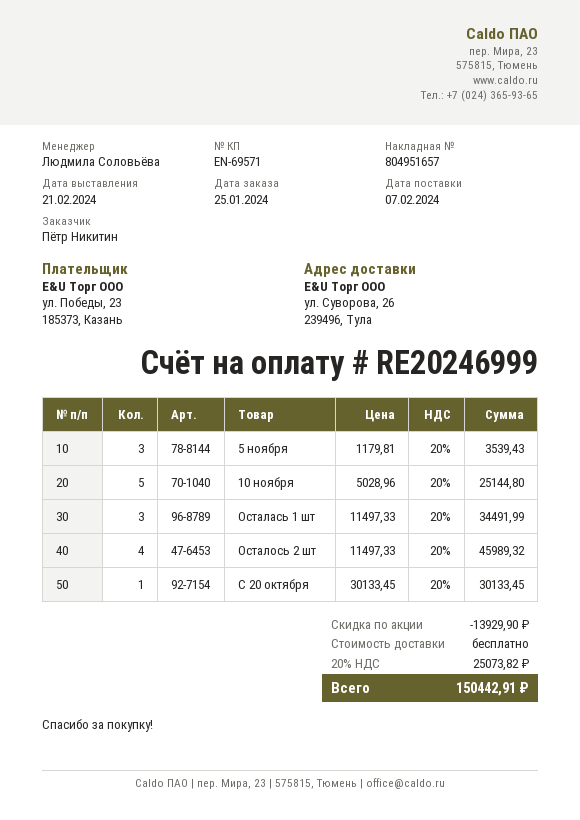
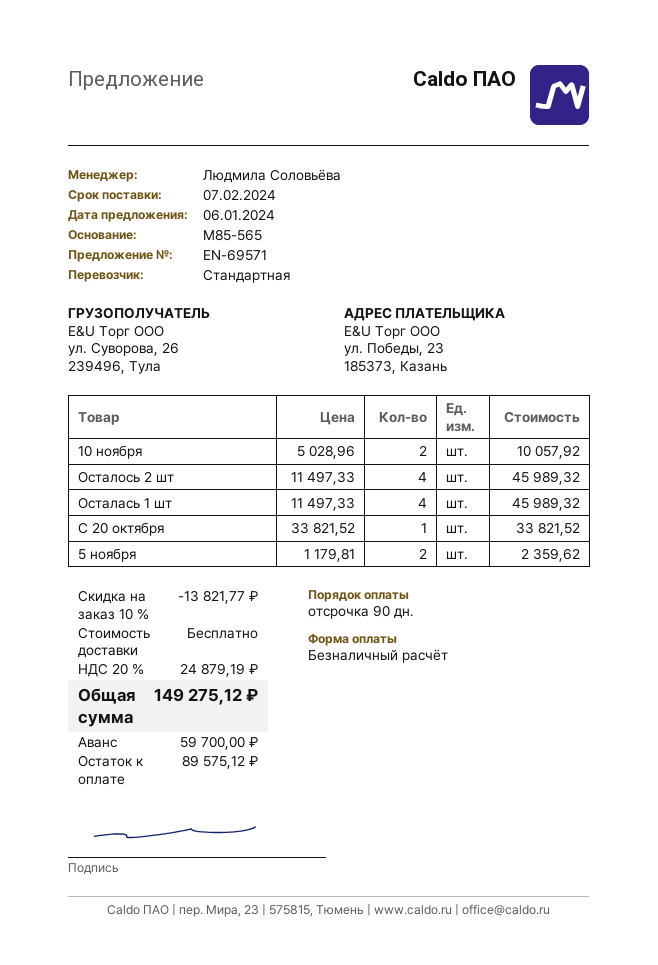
5 ноября: 3 x 1179.81 = 3539.43 -> 2 x 1179.81 = 2359.62
10 ноября: 5 x 5028.96 = 25144.80 -> 2 x 5028.96 = 10057.92
Осталась 1 шт: 3 x 11497.33 = 34491.99 -> 4 x 11497.33 = 45989.32
С 20 октября: 1 x 30133.45 = 30133.45 -> 1 x 33821.52 = 33821.52
discount: 13929.90 -> 13821.77
tax: 20% = 25073.82 -> 20% = 24879.19
total: 150442.91 -> 149275.12

